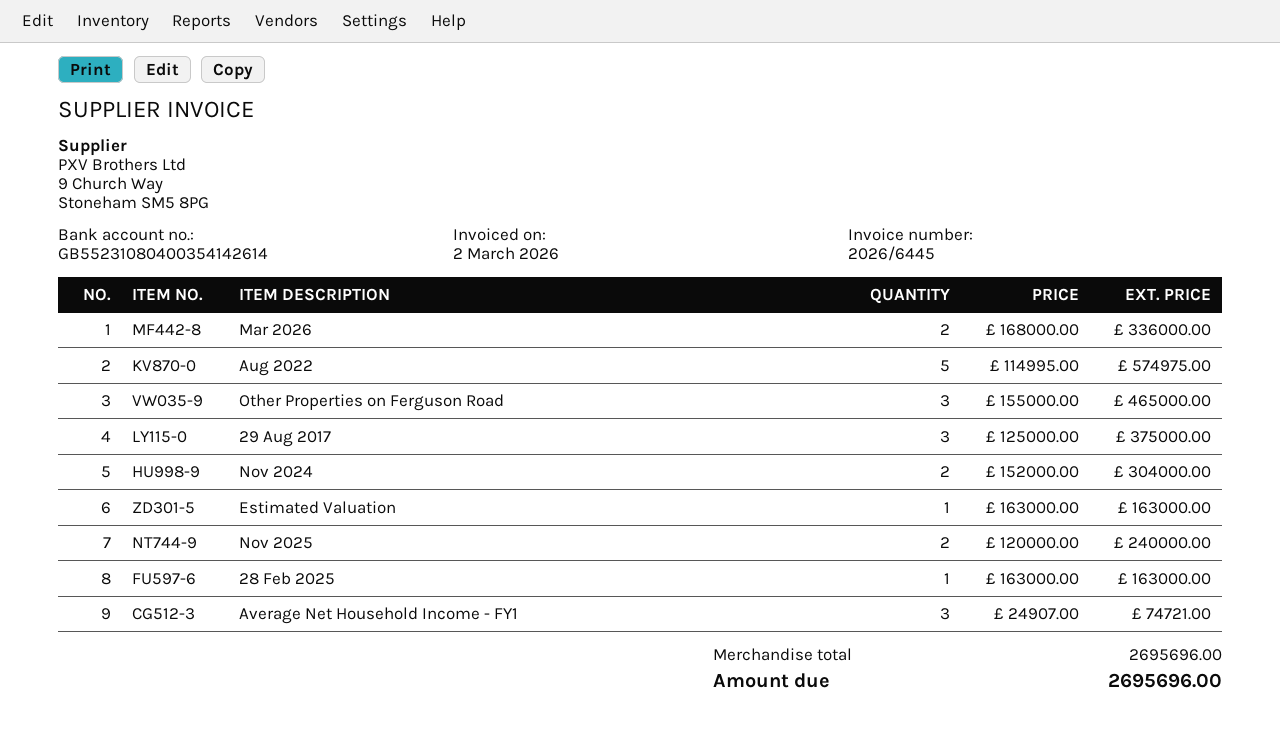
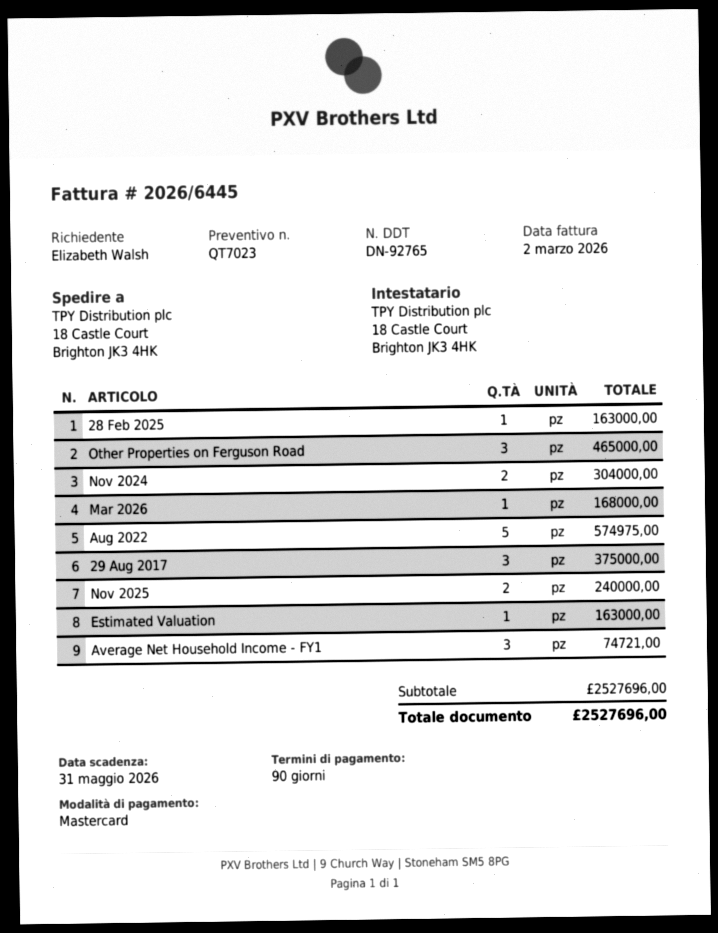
Mar 2026: 2 for 336000.00 -> 1 for 168000.00
subtotal: 2695696.00 -> 2527696.00
total: 2695696.00 -> 2527696.00

